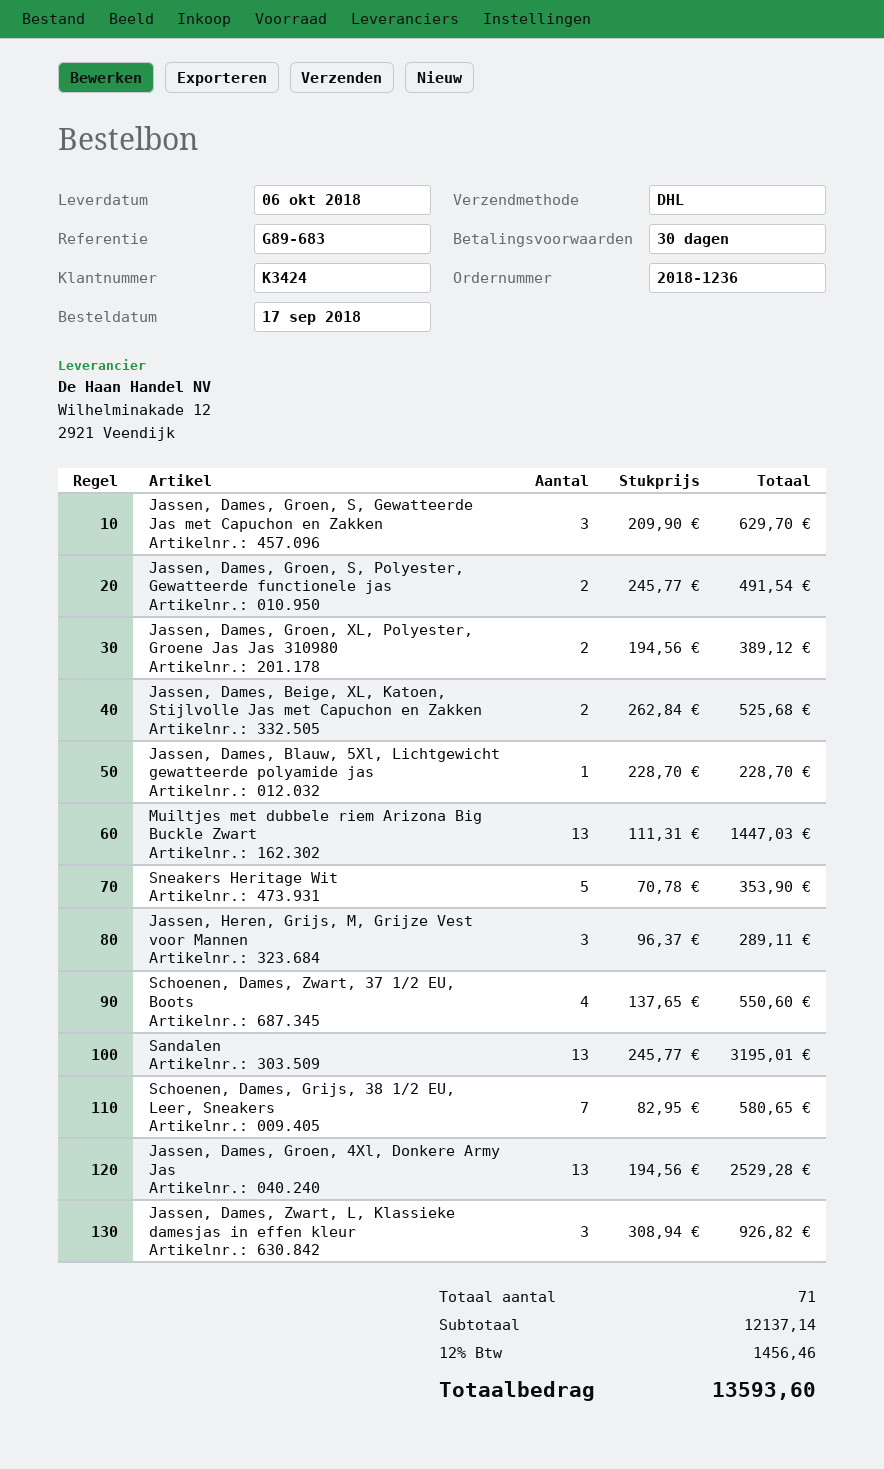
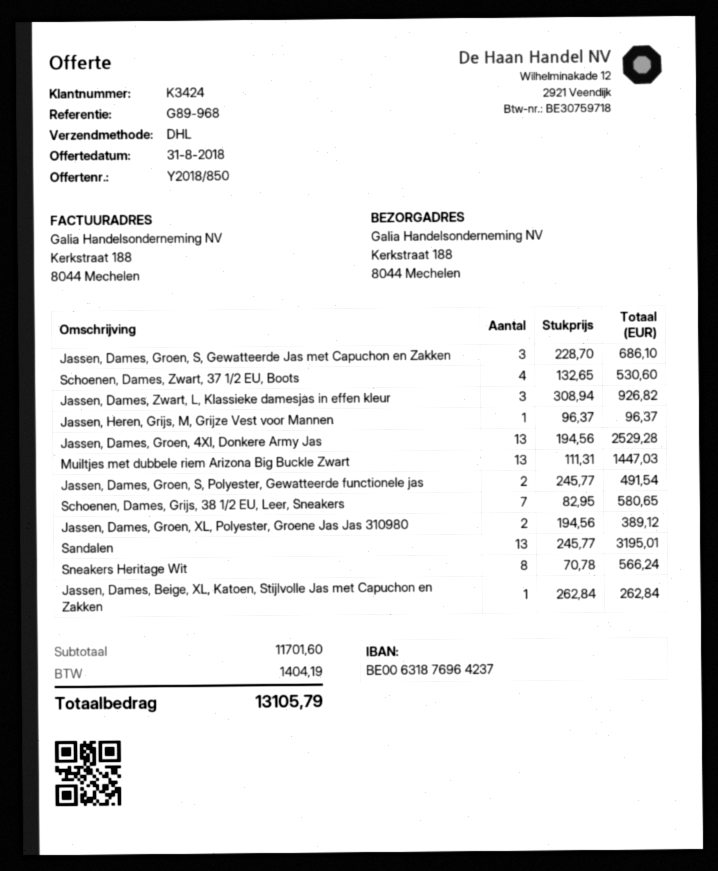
reference: G89-683 -> G89-968
Jassen, Dames, Groen, S, Gewatteerde Jas met Capuchon en Zakken: 3 x 209.90 = 629.70 -> 3 x 228.70 = 686.10
Jassen, Dames, Beige, XL, Katoen, Stijlvolle Jas met Capuchon en Zakken: 2 x 262.84 = 525.68 -> 1 x 262.84 = 262.84
Jassen, Dames, Blauw, 5Xl, Lichtgewicht gewatteerde polyamide jas: 1 x 228.70 = 228.70 -> none
Sneakers Heritage Wit: 5 x 70.78 = 353.90 -> 8 x 70.78 = 566.24
Jassen, Heren, Grijs, M, Grijze Vest voor Mannen: 3 x 96.37 = 289.11 -> 1 x 96.37 = 96.37
Schoenen, Dames, Zwart, 37 1/2 EU, Boots: 4 x 137.65 = 550.60 -> 4 x 132.65 = 530.60
subtotal: 12137.14 -> 11701.60
tax: 1456.46 -> 1404.19
total: 13593.60 -> 13105.79

